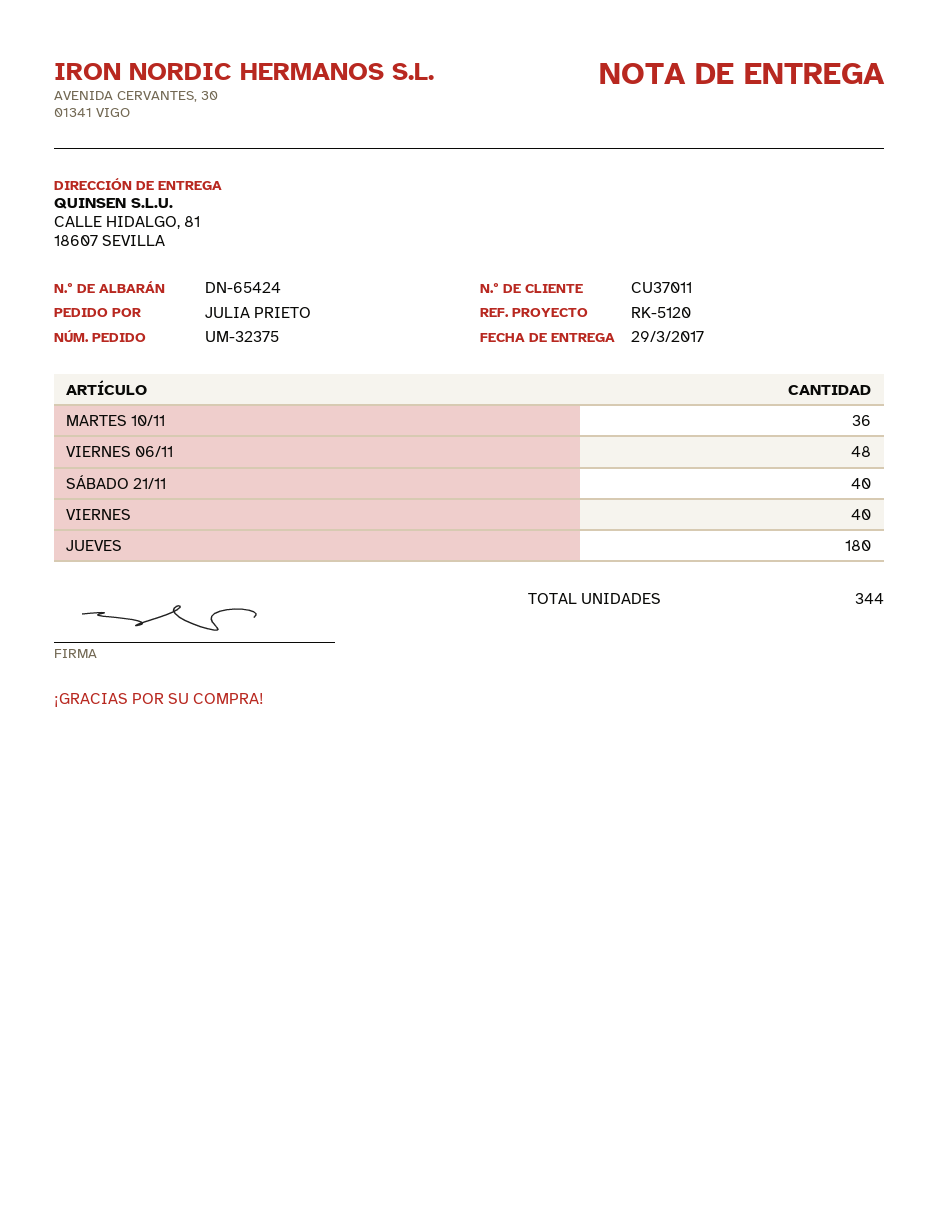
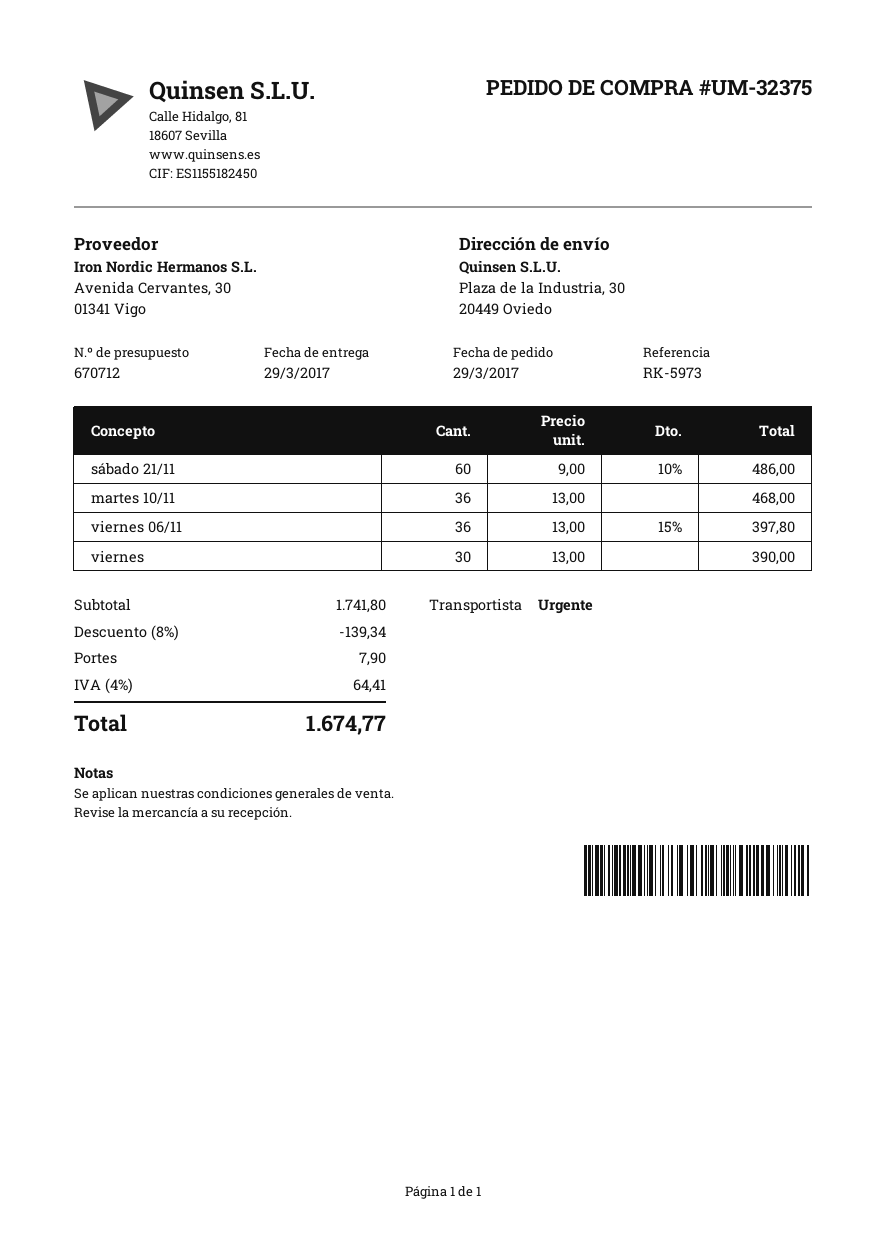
reference: RK-5120 -> RK-5973
ship to: CALLE HIDALGO, 81, 18607 SEVILLA -> Plaza de la Industria, 30, 20449 Oviedo
VIERNES 06/11: 48 -> 36
SÁBADO 21/11: 40 -> 60
VIERNES: 40 -> 30
JUEVES: 180 -> none

